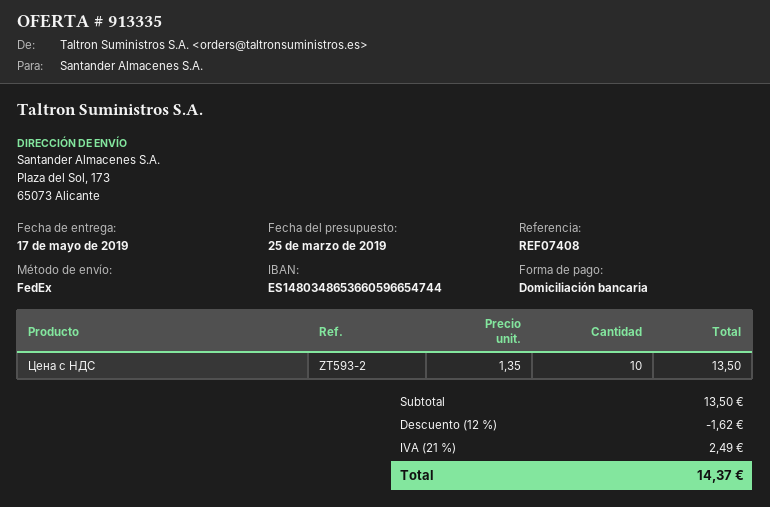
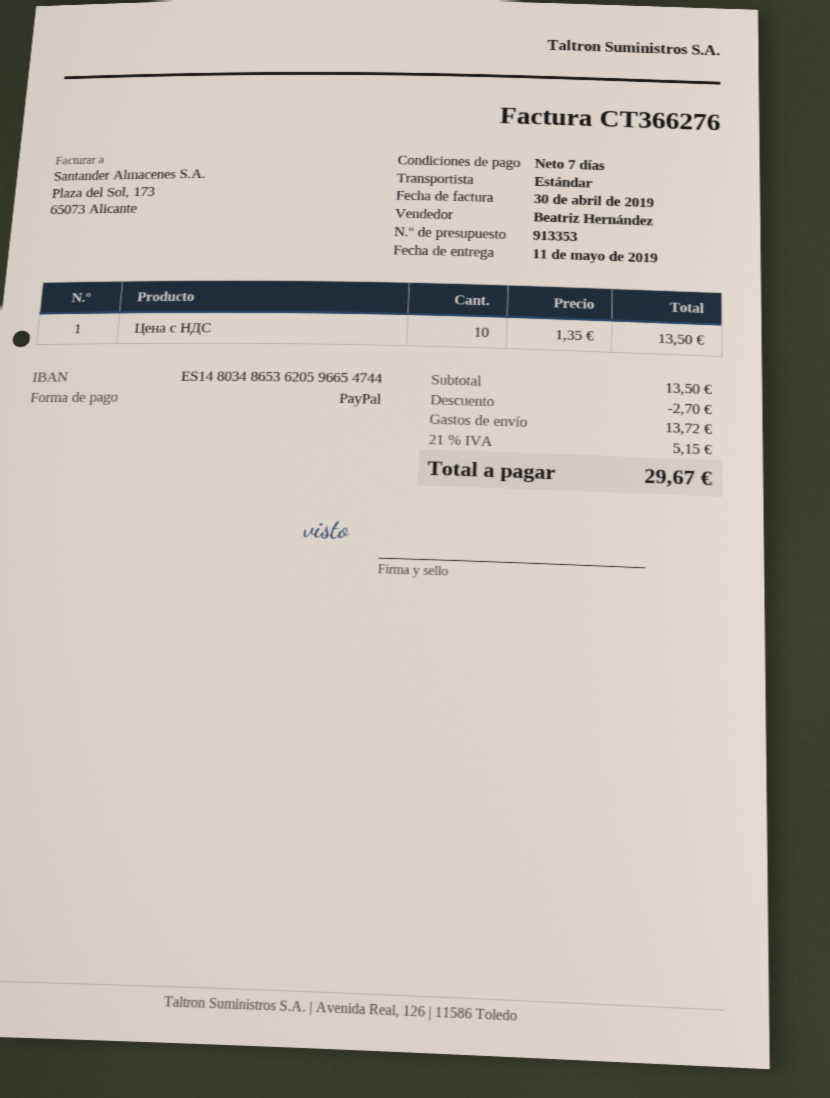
quote number: 913335 -> 913353
delivery date: 2019-05-17 -> 2019-05-11
payment method: direct debit -> PayPal
bank account: ES1480348653660596654744 -> ES1480348653620596654744
shipping method: FedEx -> standard
discount: 1.62 -> 2.70
shipping: none -> 13.72
tax: 21% = 2.49 -> 21% = 5.15
total: 14.37 -> 29.67

